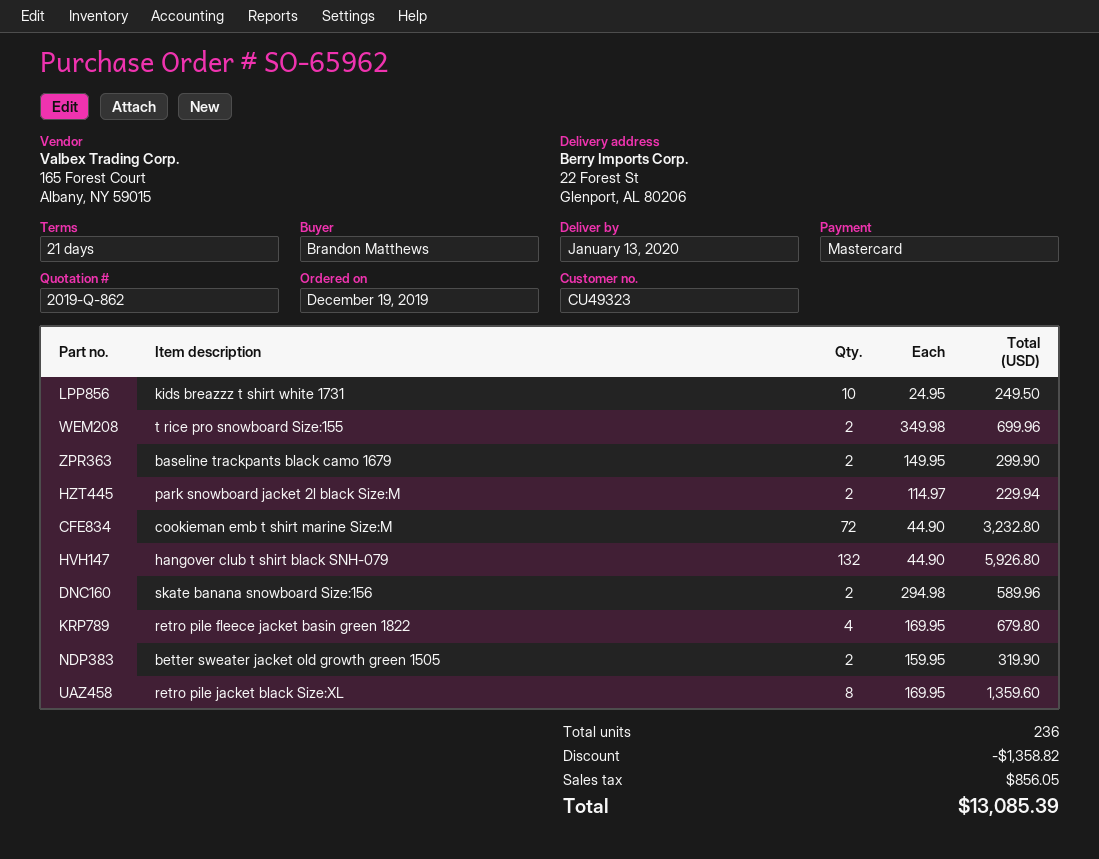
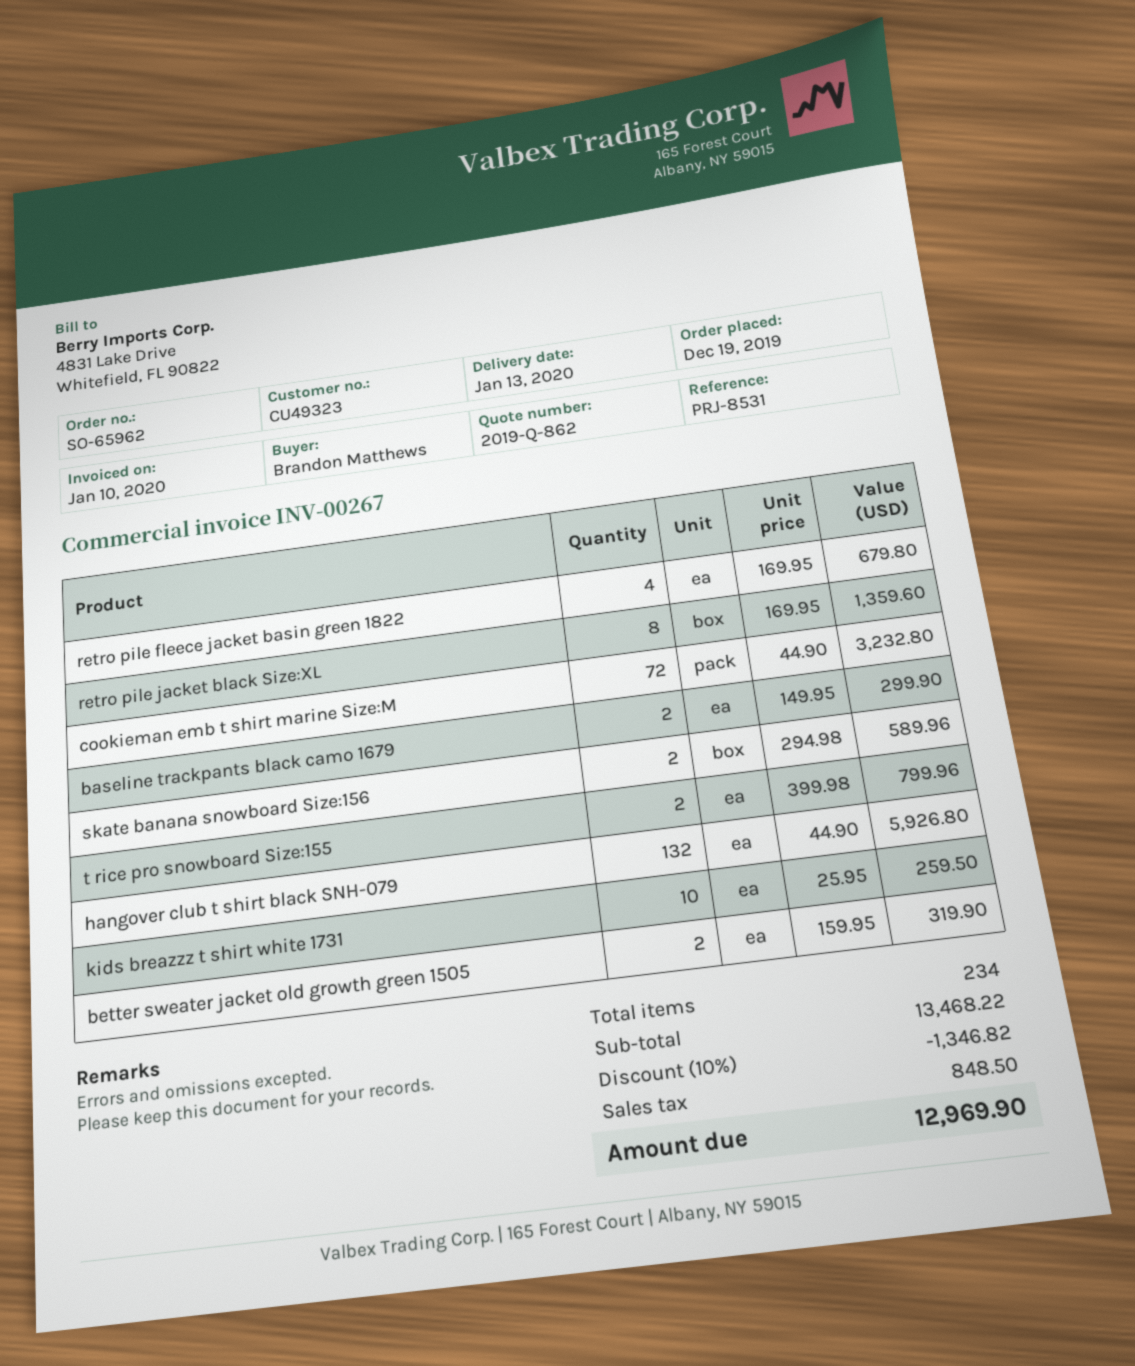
kids breazzz t shirt white 1731: 10 x 24.95 = 249.50 -> 10 x 25.95 = 259.50
t rice pro snowboard Size:155: 2 x 349.98 = 699.96 -> 2 x 399.98 = 799.96
park snowboard jacket 2l black Size:M: 2 x 114.97 = 229.94 -> none
total quantity: 236 -> 234
discount: 1358.82 -> 1346.82
tax: 856.05 -> 848.50
total: 13085.39 -> 12969.90

